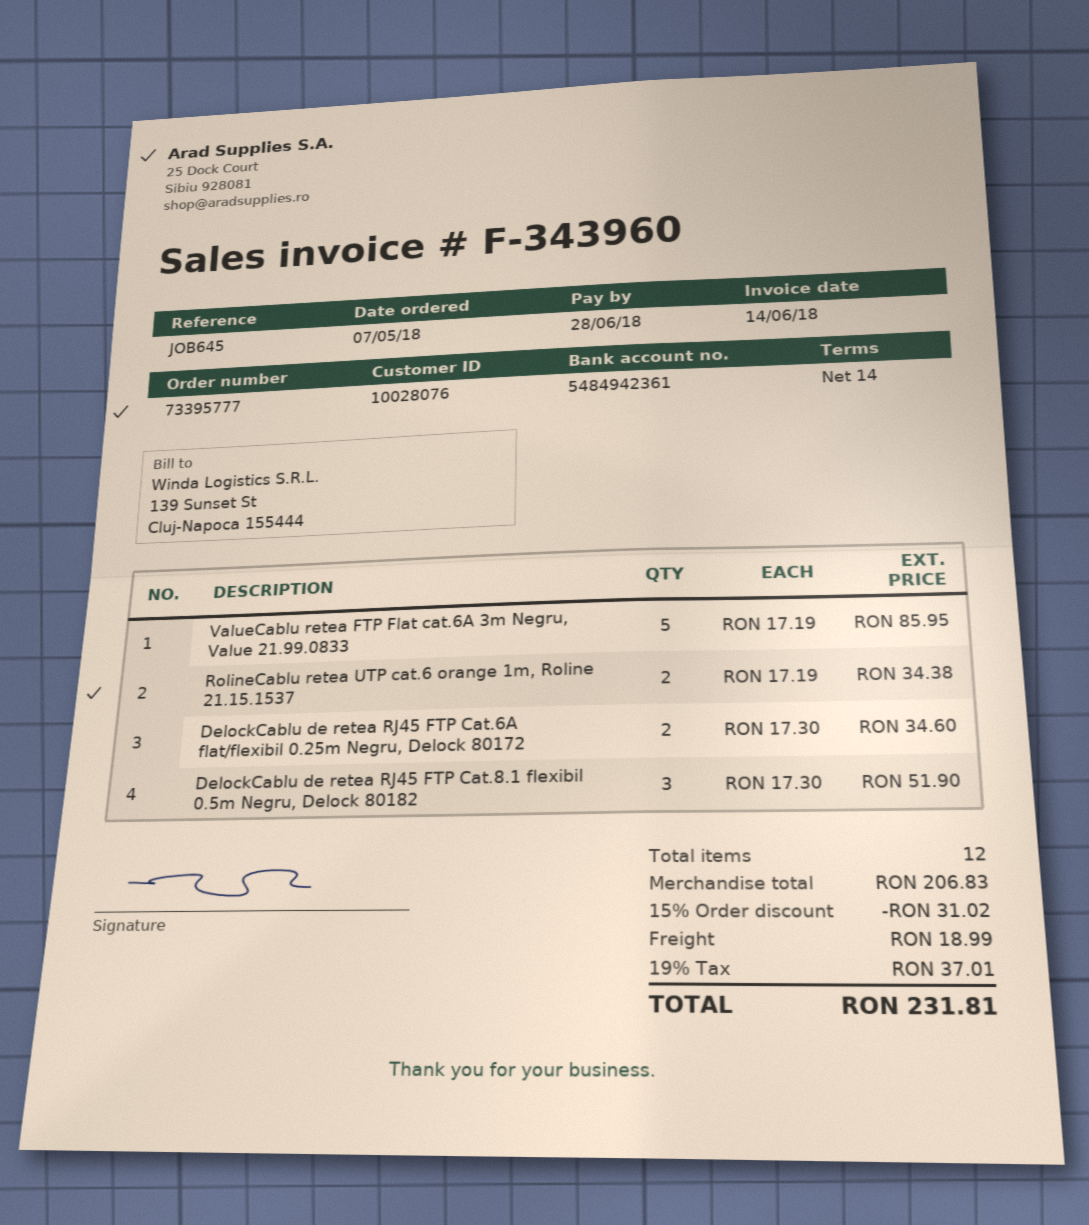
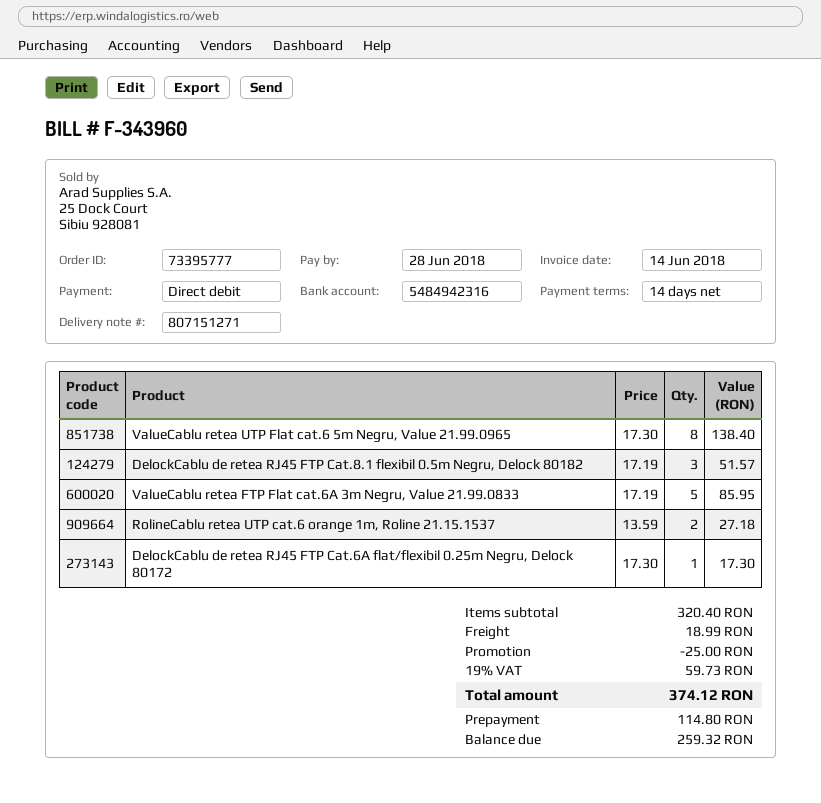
bank account: 5484942361 -> 5484942316
RolineCablu retea UTP cat.6 orange 1m, Roline 21.15.1537: 2 x 17.19 = 34.38 -> 2 x 13.59 = 27.18
DelockCablu de retea RJ45 FTP Cat.6A flat/flexibil 0.25m Negru, Delock 80172: 2 x 17.30 = 34.60 -> 1 x 17.30 = 17.30
DelockCablu de retea RJ45 FTP Cat.8.1 flexibil 0.5m Negru, Delock 80182: 3 x 17.30 = 51.90 -> 3 x 17.19 = 51.57
ValueCablu retea UTP Flat cat.6 5m Negru, Value 21.99.0965: none -> 8 x 17.30 = 138.40
subtotal: 206.83 -> 320.40
discount: 31.02 -> 25.00
tax: 19% = 37.01 -> 19% = 59.73
total: 231.81 -> 374.12

